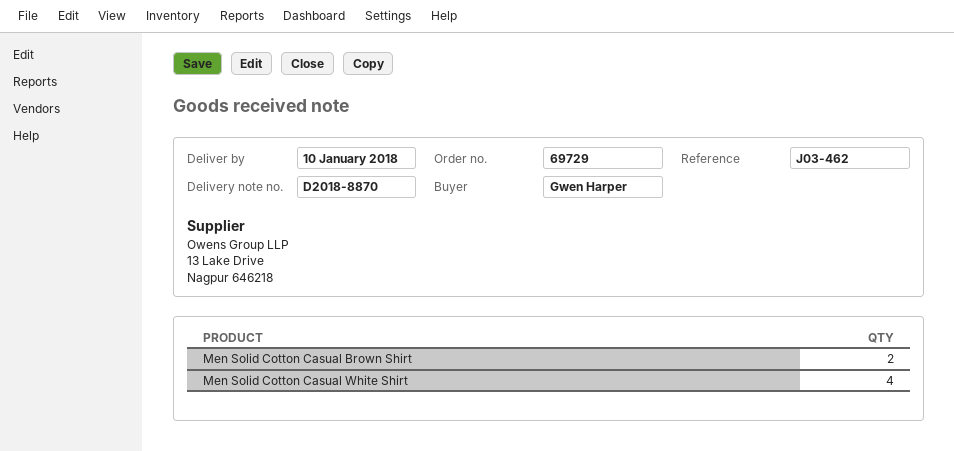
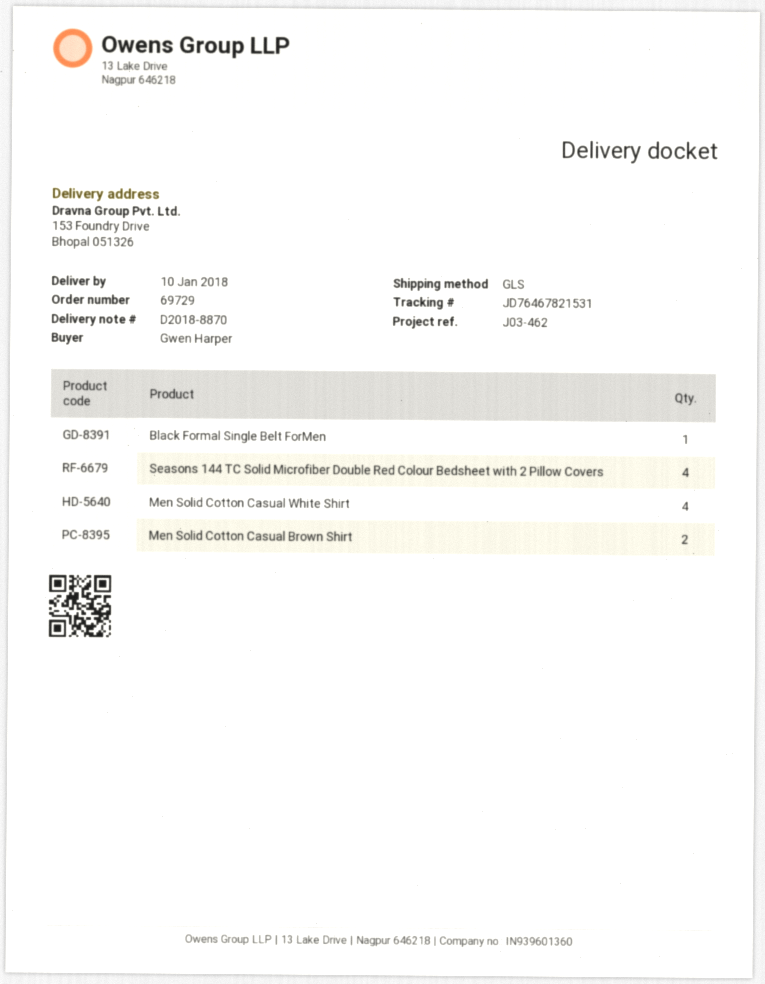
Black Formal Single Belt ForMen: none -> 1
Seasons 144 TC Solid Microfiber Double Red Colour Bedsheet with 2 Pillow Covers: none -> 4

